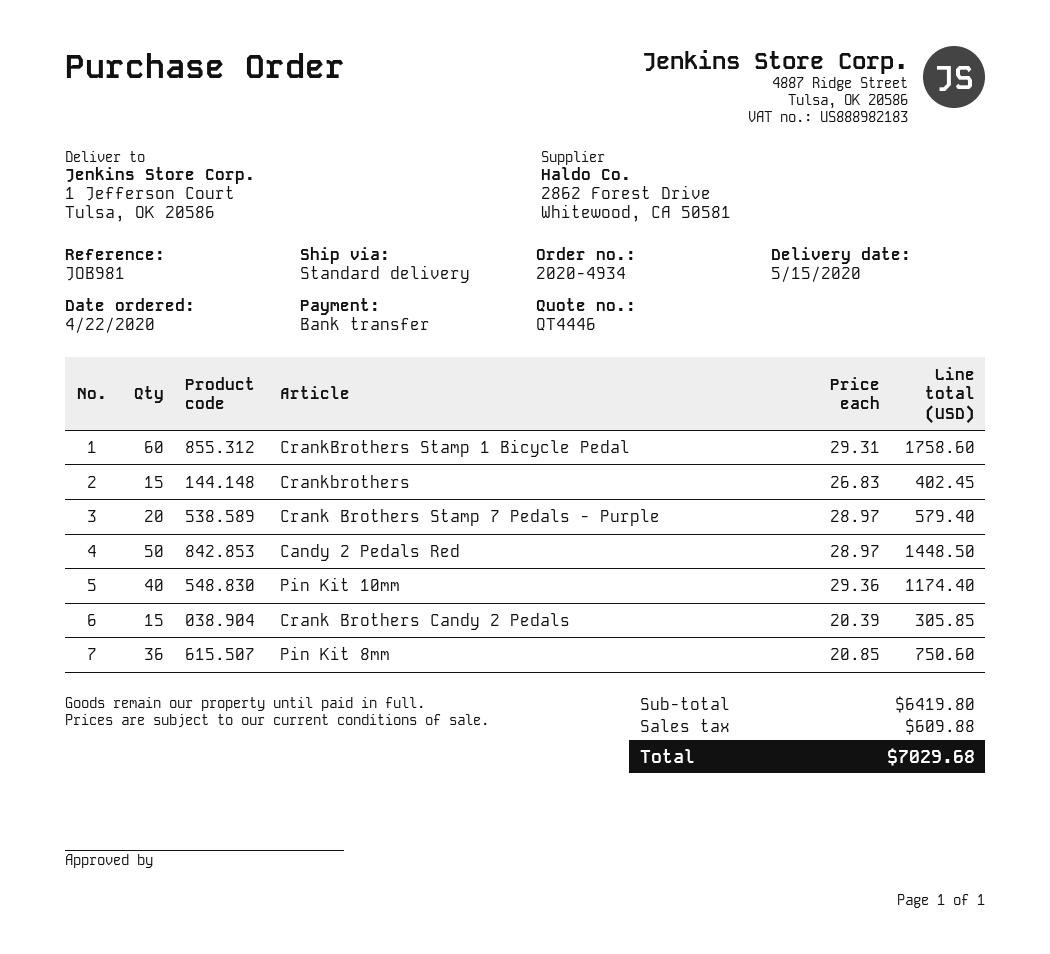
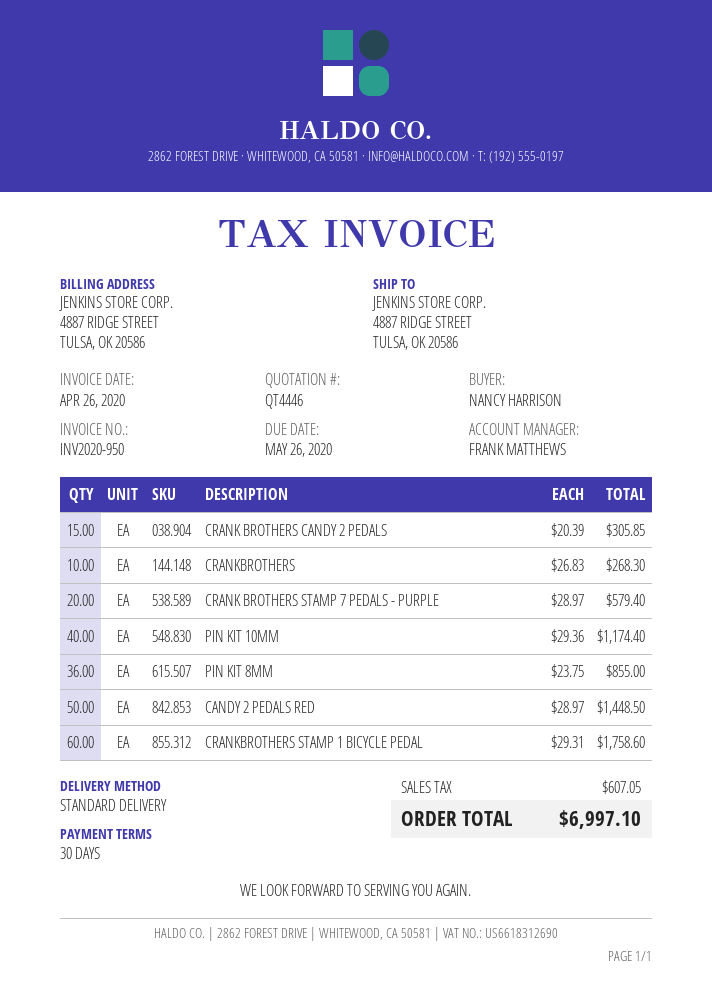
ship to: 1 Jefferson Court, Tulsa, OK 20586 -> 4887 RIDGE STREET, TULSA, OK 20586
Crankbrothers: 15 x 26.83 = 402.45 -> 10 x 26.83 = 268.30
Pin Kit 8mm: 36 x 20.85 = 750.60 -> 36 x 23.75 = 855.00
tax: 609.88 -> 607.05
total: 7029.68 -> 6997.10

